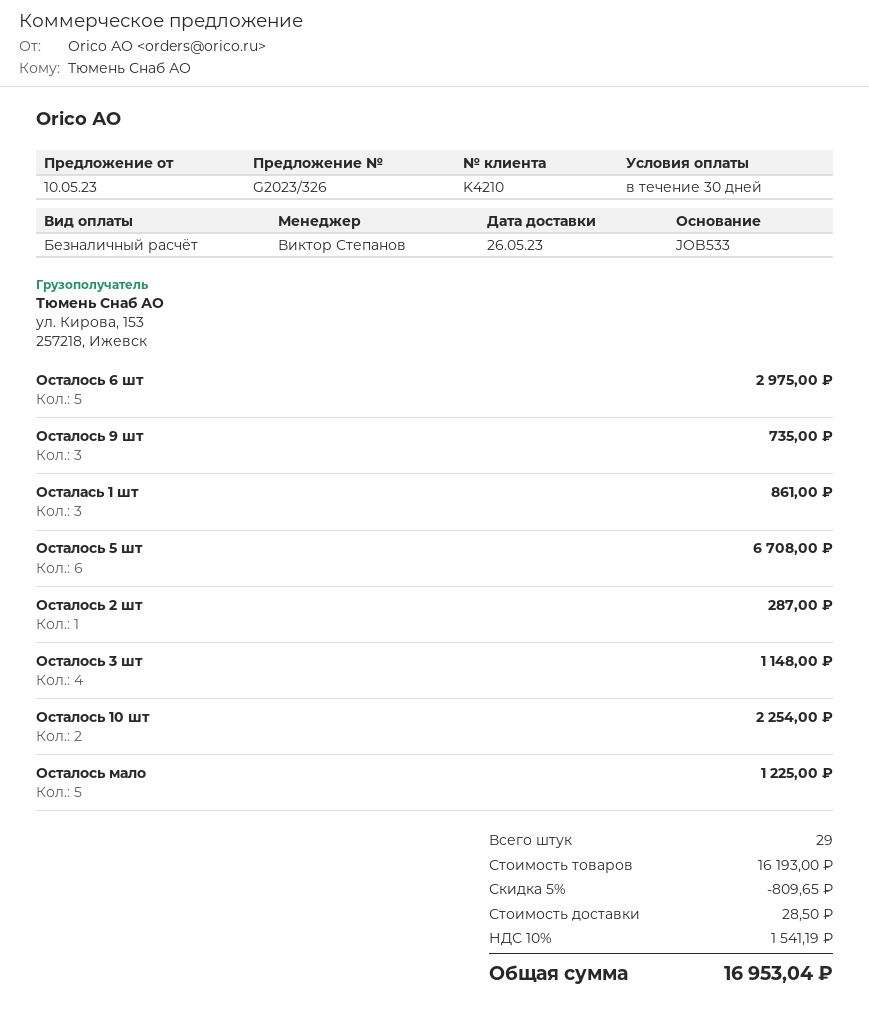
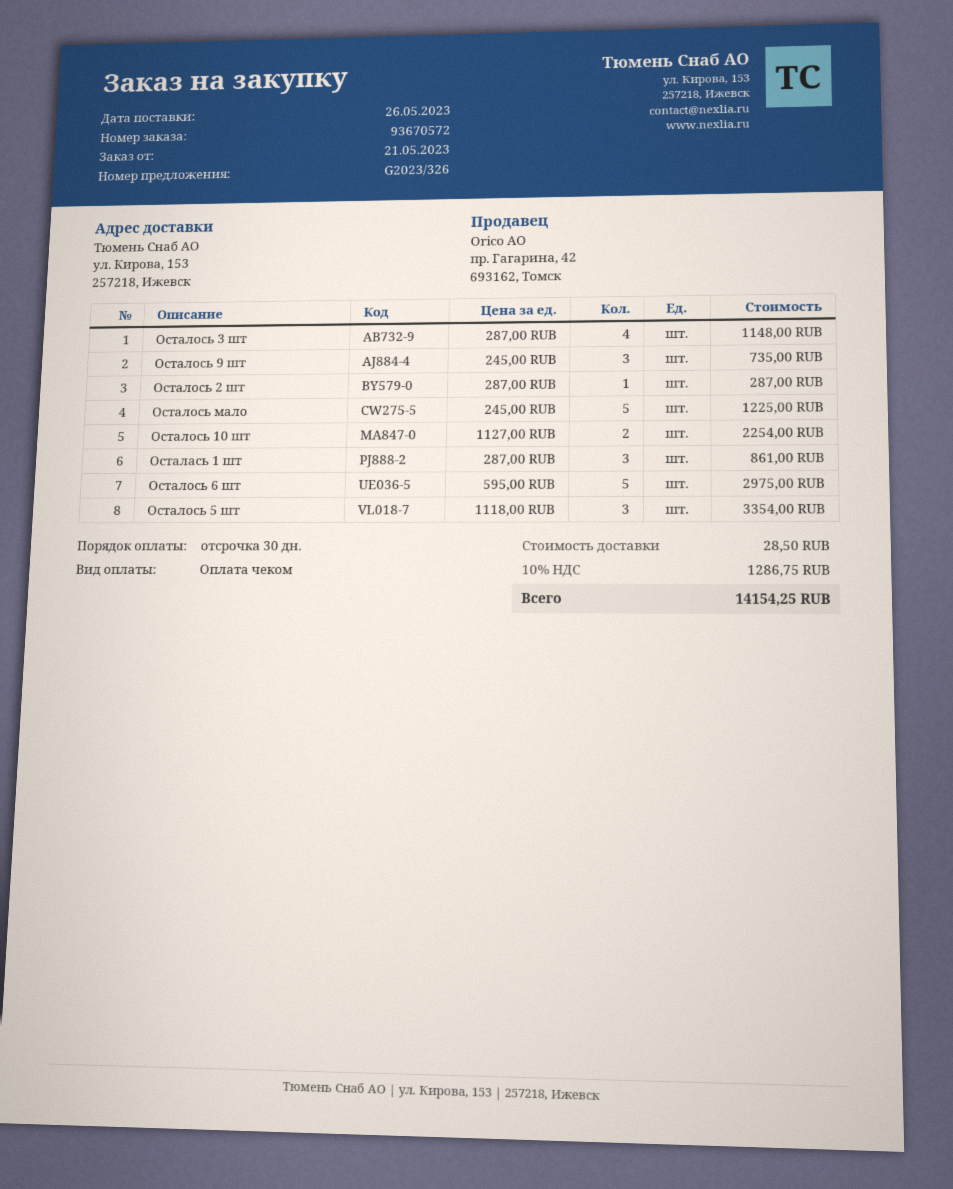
payment method: bank transfer -> cheque
Осталось 5 шт: 6 for 6708.00 -> 3 for 3354.00
discount: 5% = 809.65 -> none
tax: 10% = 1541.19 -> 10% = 1286.75
total: 16953.04 -> 14154.25

